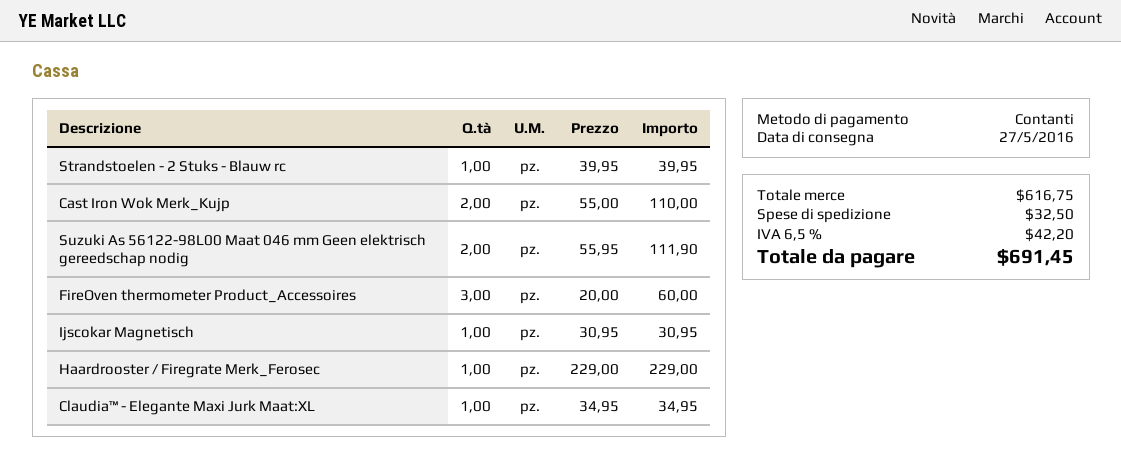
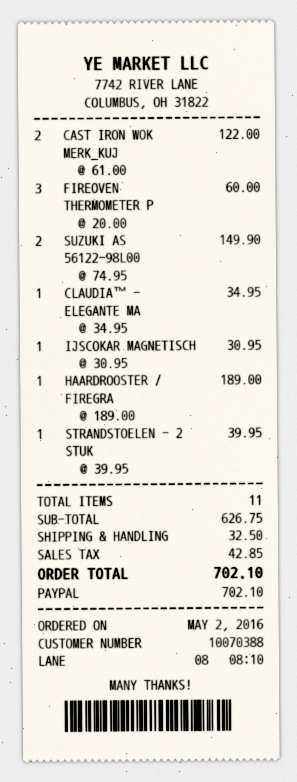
payment method: cash -> PayPal
Cast Iron Wok Merk_Kujp: 2 x 55.00 = 110.00 -> 2 x 61.00 = 122.00
Suzuki As 56122-98L00 Maat 046 mm Geen elektrisch gereedschap nodig: 2 x 55.95 = 111.90 -> 2 x 74.95 = 149.90
Haardrooster / Firegrate Merk_Ferosec: 1 x 229.00 = 229.00 -> 1 x 189.00 = 189.00
subtotal: 616.75 -> 626.75
tax: 42.20 -> 42.85
total: 691.45 -> 702.10

